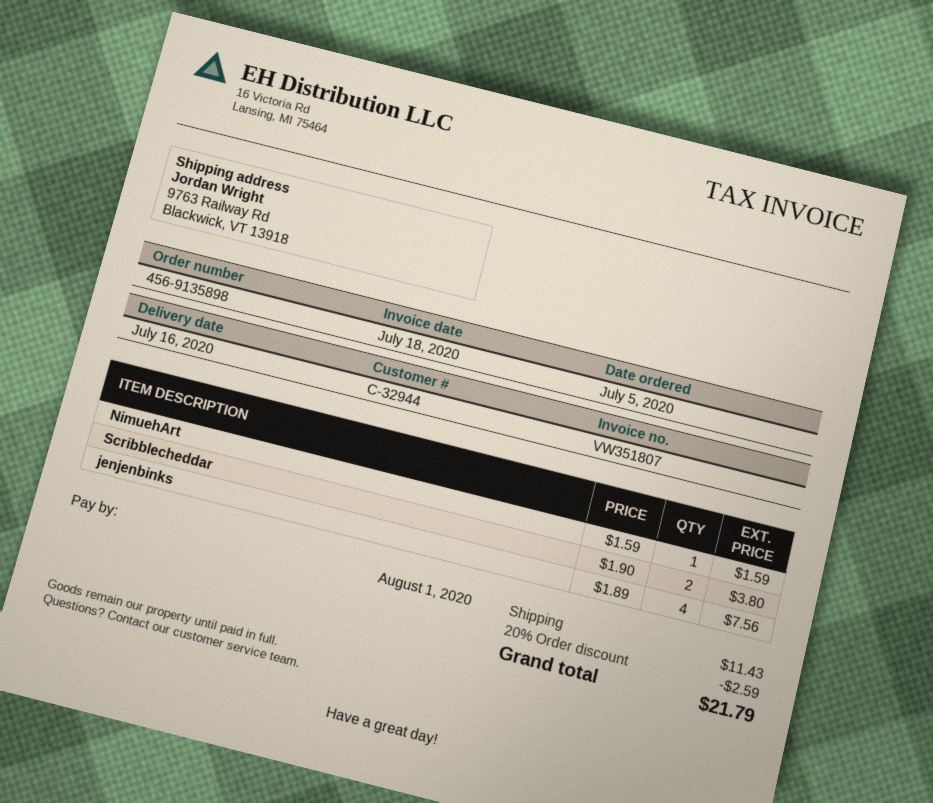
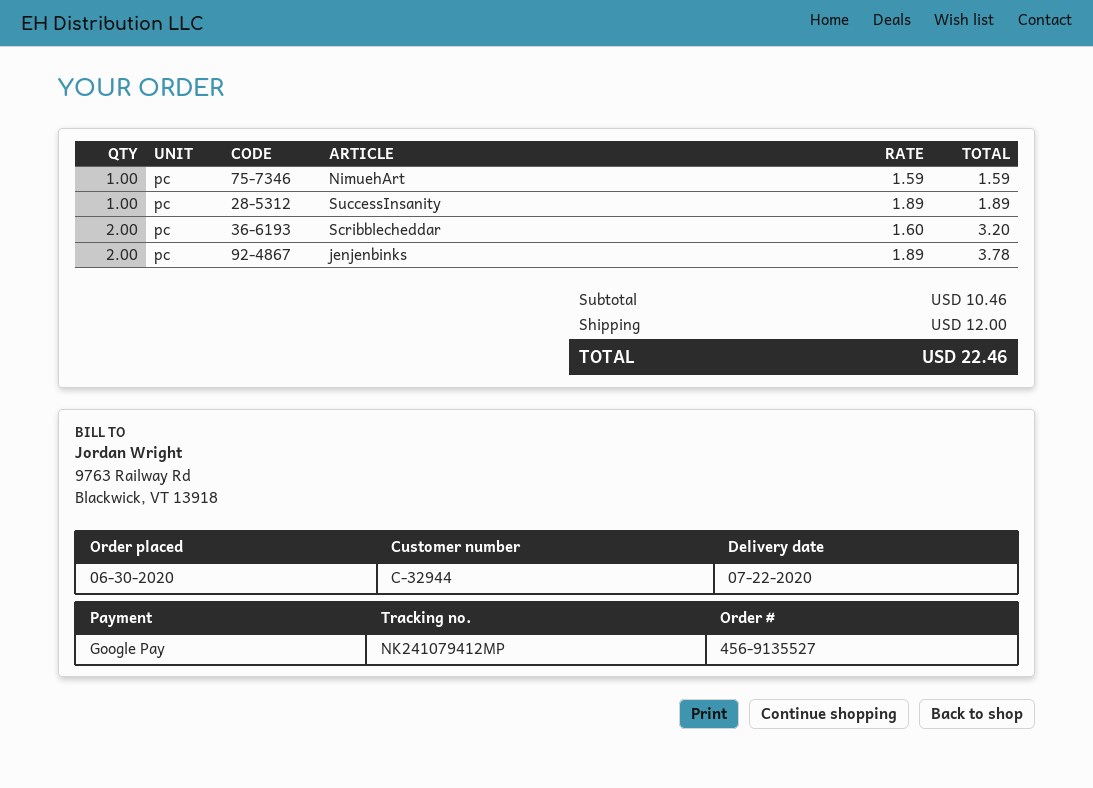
order number: 456-9135898 -> 456-9135527
order date: 2020-07-05 -> 2020-06-30
delivery date: 2020-07-16 -> 2020-07-22
Scribblecheddar: 2 x 1.90 = 3.80 -> 2 x 1.60 = 3.20
jenjenbinks: 4 x 1.89 = 7.56 -> 2 x 1.89 = 3.78
SuccessInsanity: none -> 1 x 1.89 = 1.89
discount: 20% = 2.59 -> none
shipping: 11.43 -> 12.00
total: 21.79 -> 22.46

